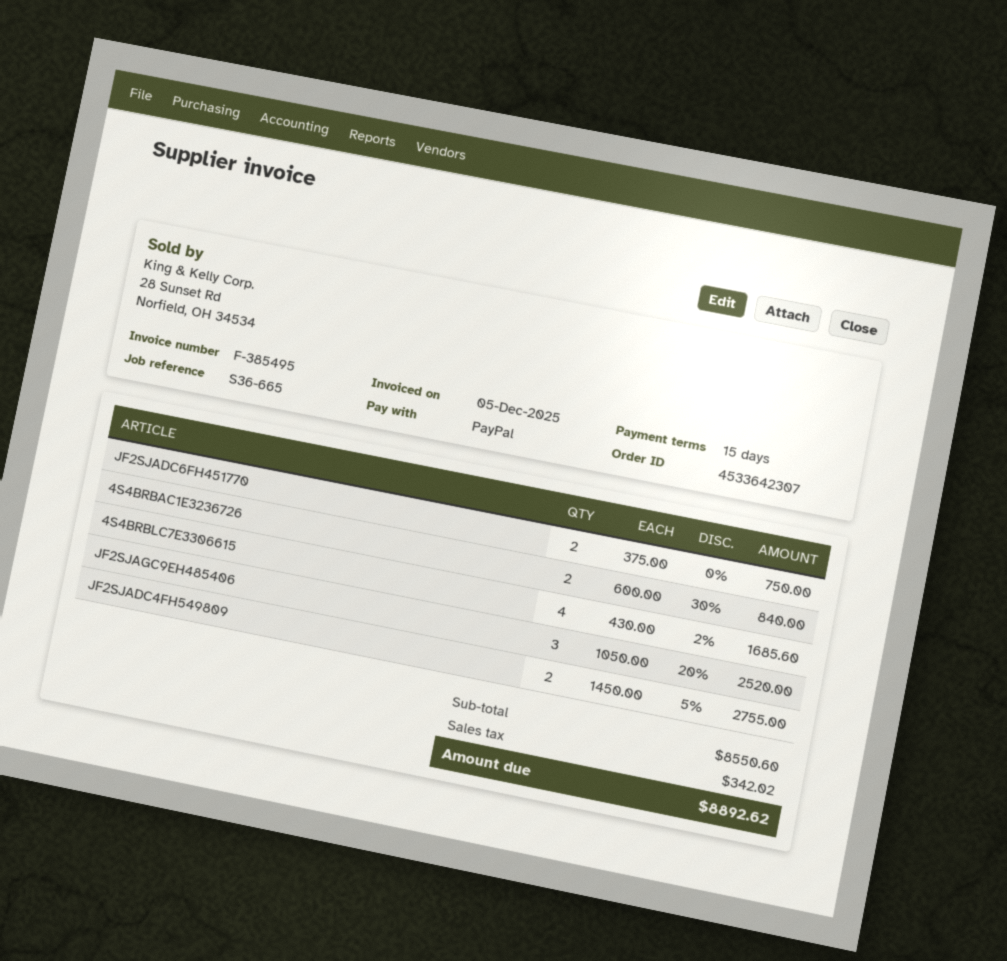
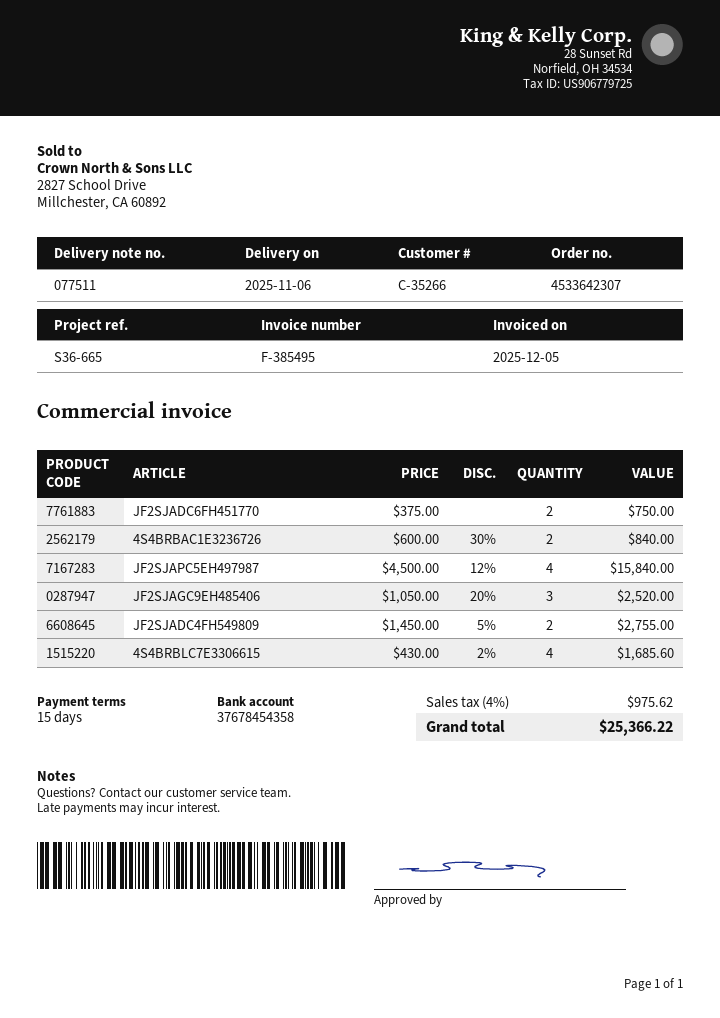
JF2SJAPC5EH497987: none -> 4 x 4500.00 - 12% = 15840.00
tax: 342.02 -> 975.62
total: 8892.62 -> 25366.22

